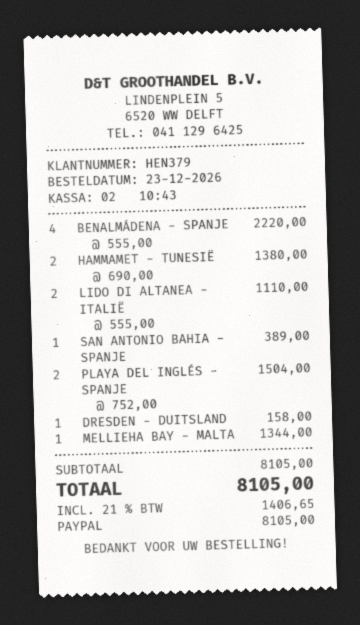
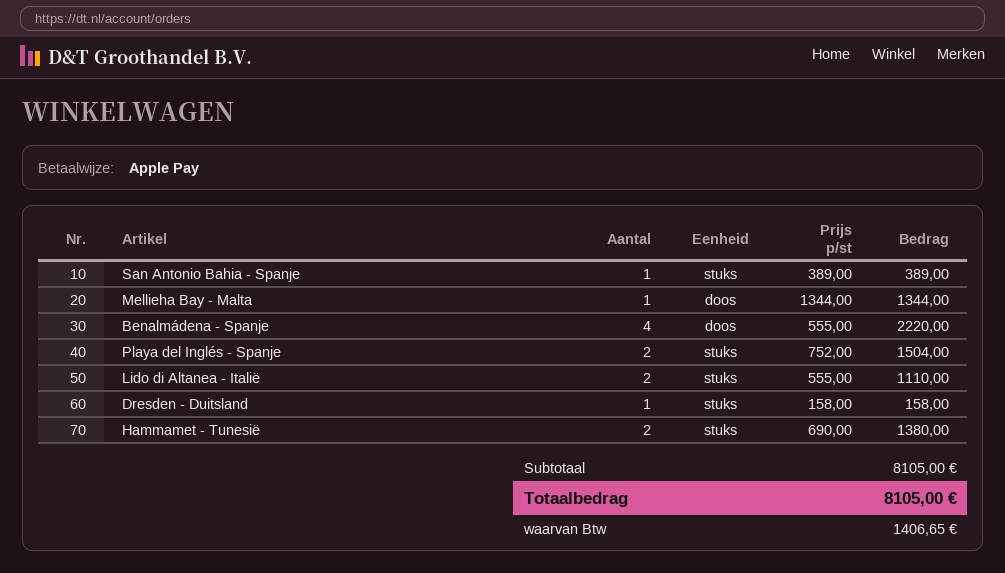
payment method: PayPal -> Apple Pay

